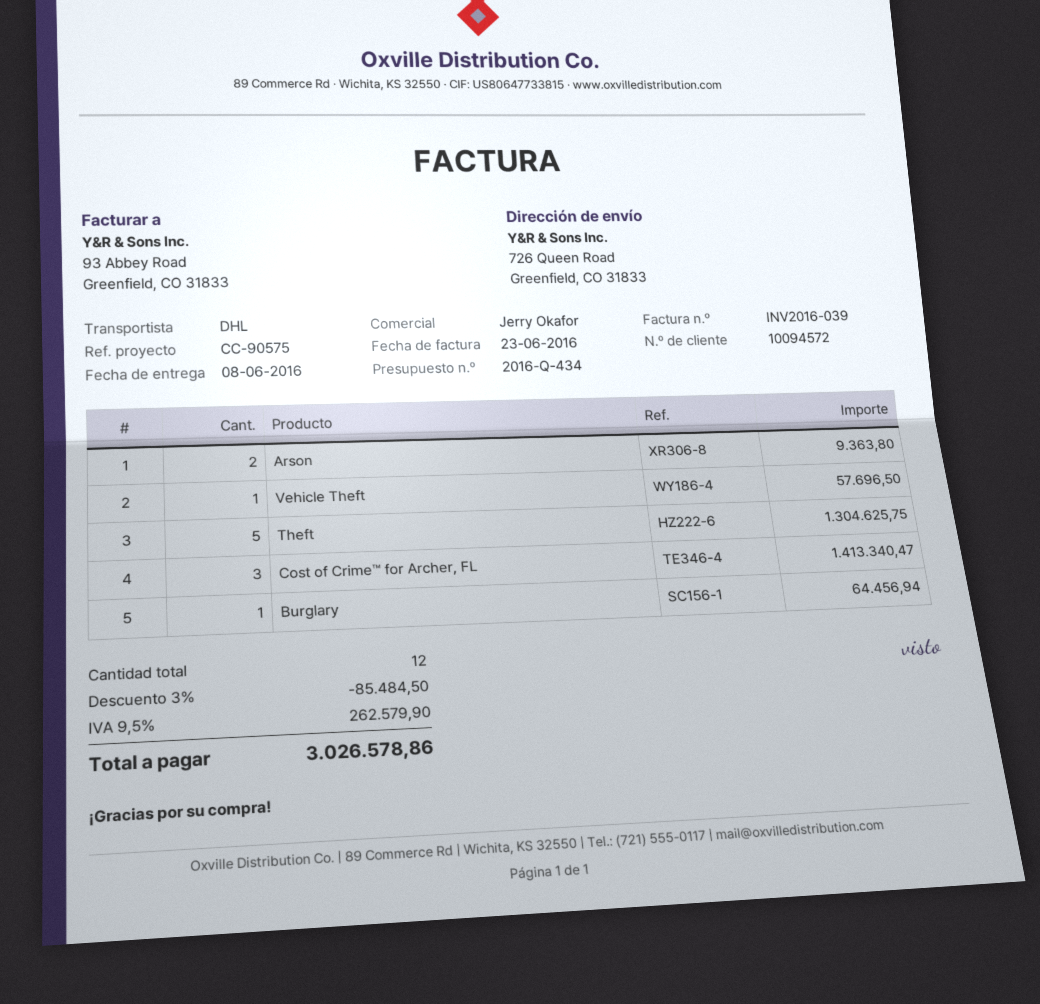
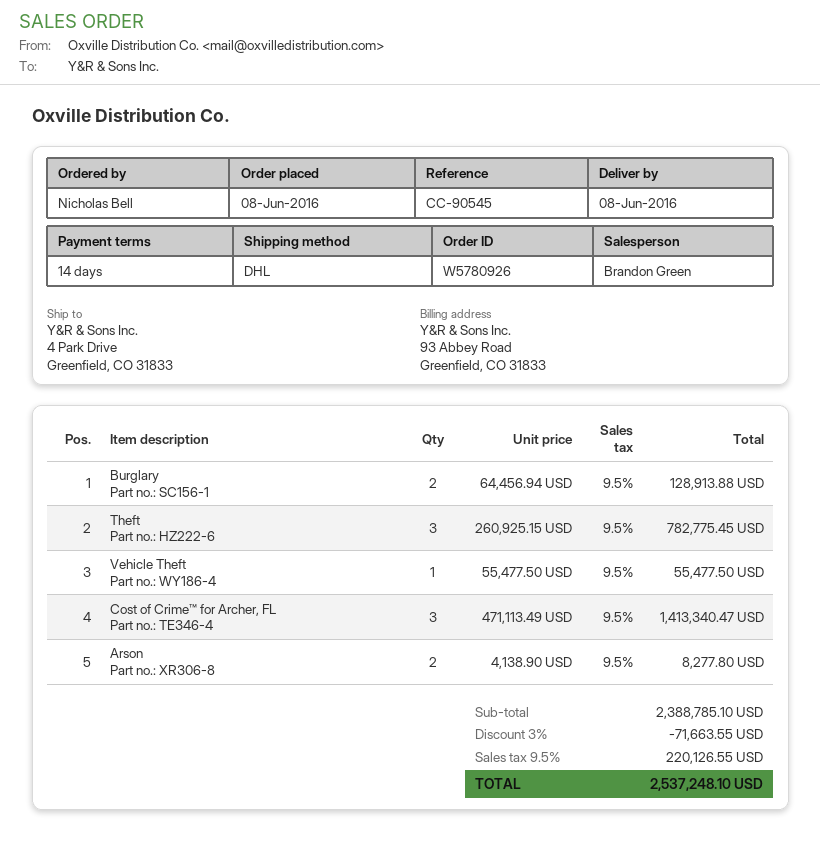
reference: CC-90575 -> CC-90545
sales rep: Jerry Okafor -> Brandon Green
ship to: 726 Queen Road, Greenfield, CO 31833 -> 4 Park Drive, Greenfield, CO 31833
Arson: 2 for 9363.80 -> 2 for 8277.80
Vehicle Theft: 1 for 57696.50 -> 1 for 55477.50
Theft: 5 for 1304625.75 -> 3 for 782775.45
Burglary: 1 for 64456.94 -> 2 for 128913.88
discount: 3% = 85484.50 -> 3% = 71663.55
tax: 9.5% = 262579.90 -> 9.5% = 220126.55
total: 3026578.86 -> 2537248.10

